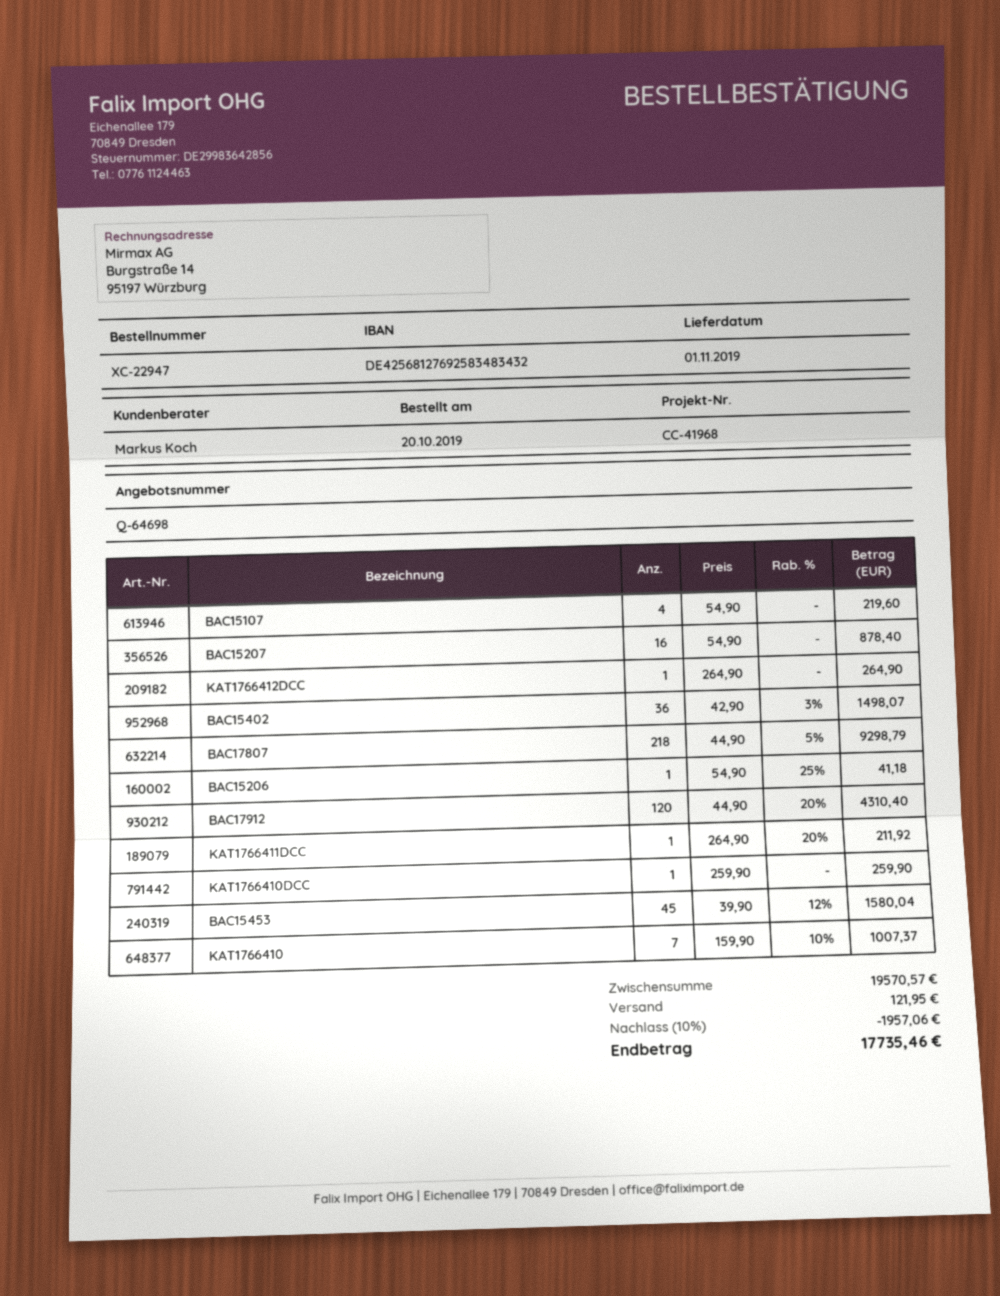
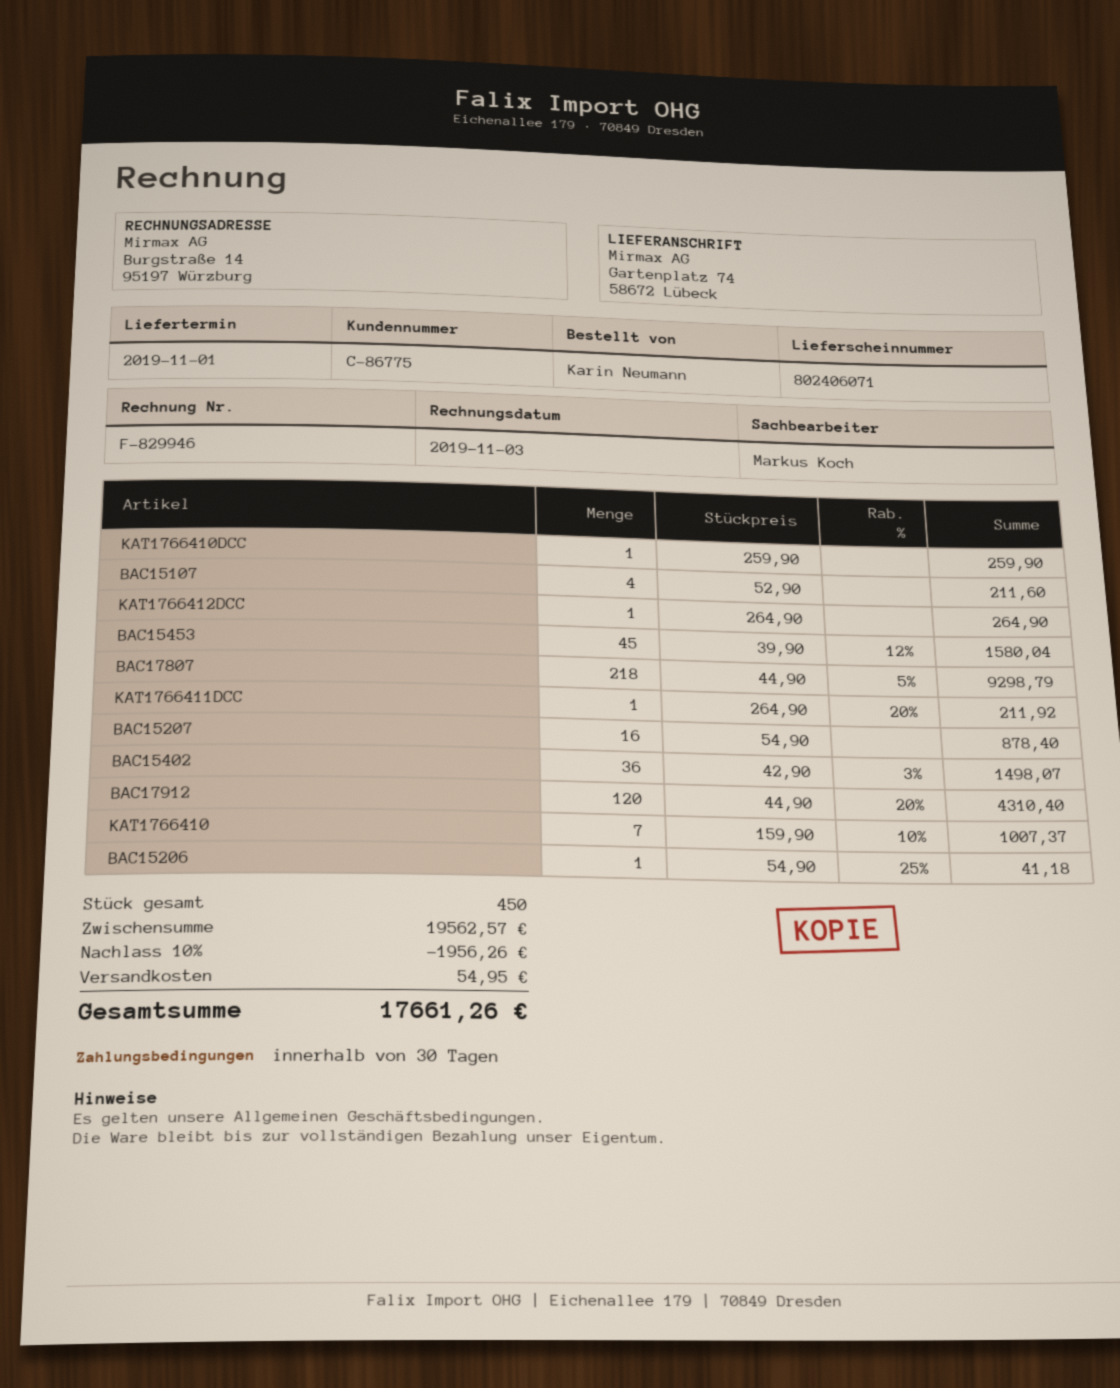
BAC15107: 4 x 54.90 = 219.60 -> 4 x 52.90 = 211.60
subtotal: 19570.57 -> 19562.57
discount: 10% = 1957.06 -> 10% = 1956.26
shipping: 121.95 -> 54.95
total: 17735.46 -> 17661.26

